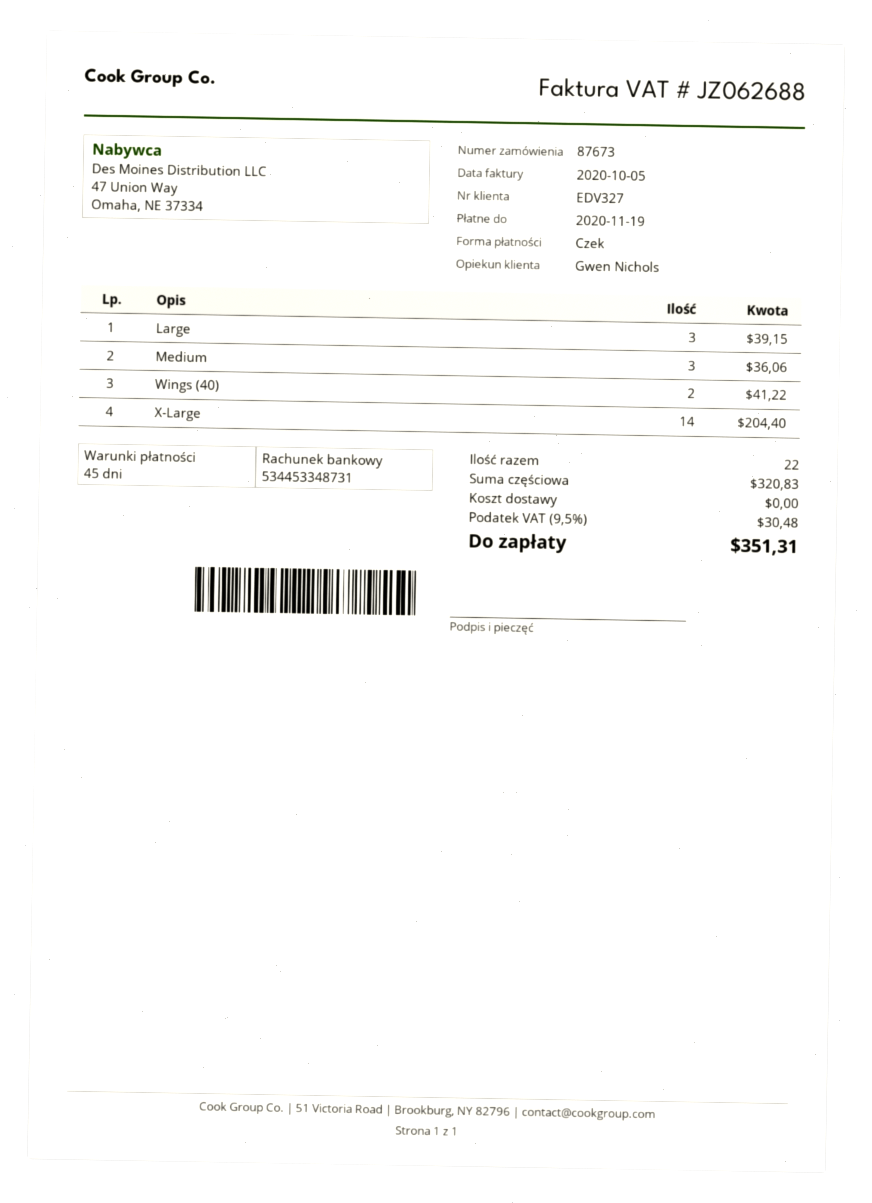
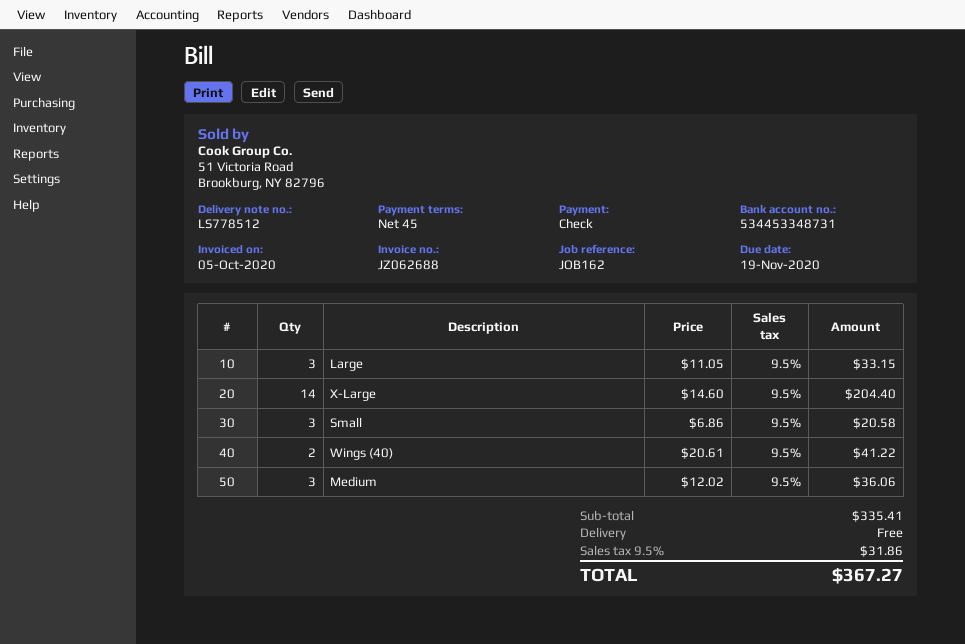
Large: 3 for 39.15 -> 3 for 33.15
Small: none -> 3 for 20.58
subtotal: 320.83 -> 335.41
tax: 9.5% = 30.48 -> 9.5% = 31.86
total: 351.31 -> 367.27

